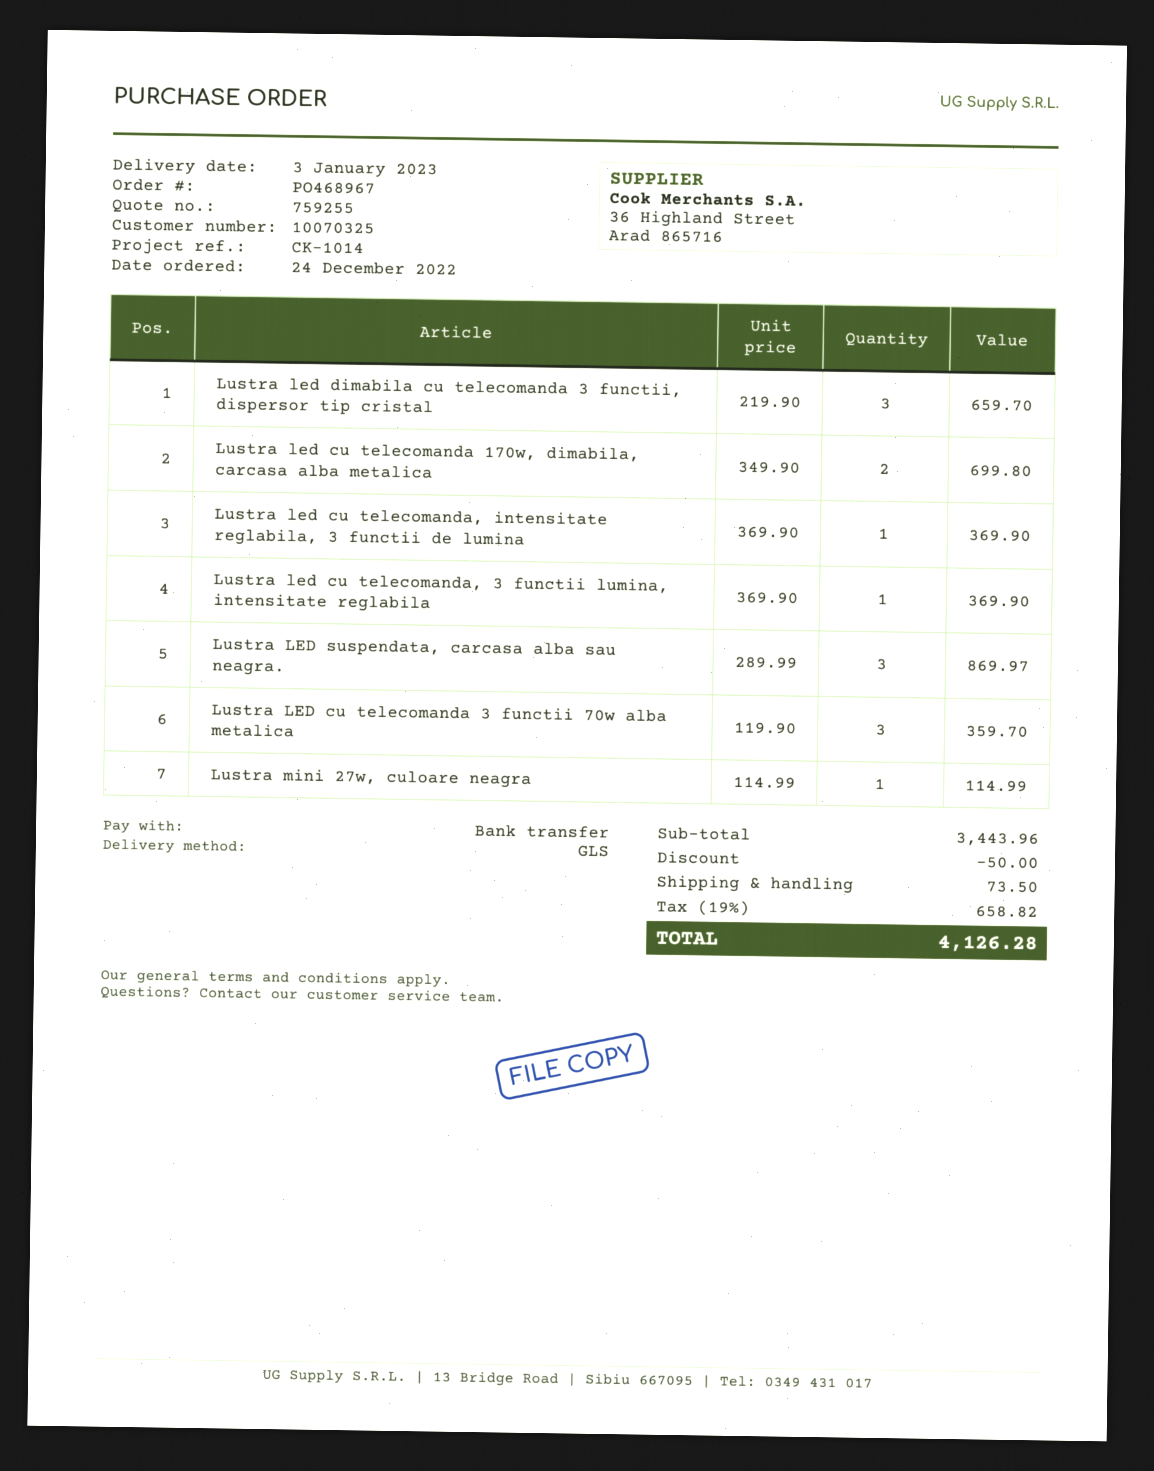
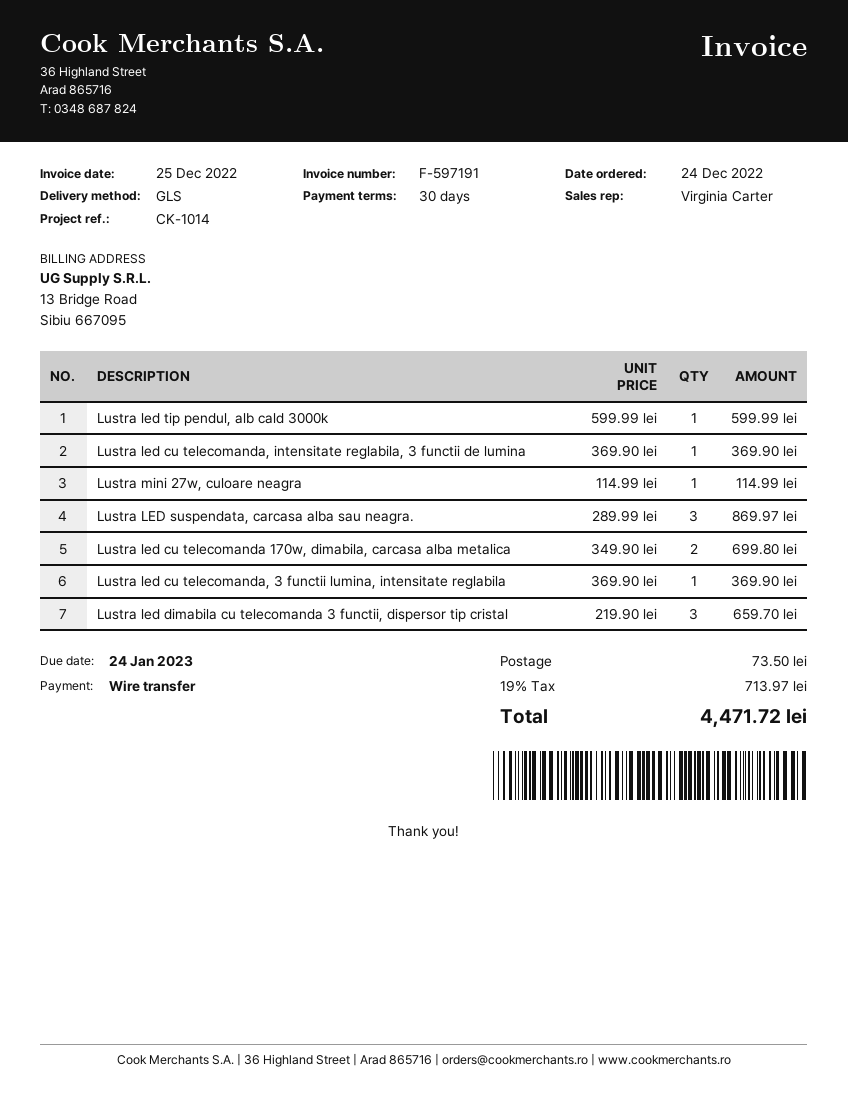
Lustra LED cu telecomanda 3 functii 70w alba metalica: 3 x 119.90 = 359.70 -> none
Lustra led tip pendul, alb cald 3000k: none -> 1 x 599.99 = 599.99
discount: 50.00 -> none
tax: 19% = 658.82 -> 19% = 713.97
total: 4126.28 -> 4471.72

